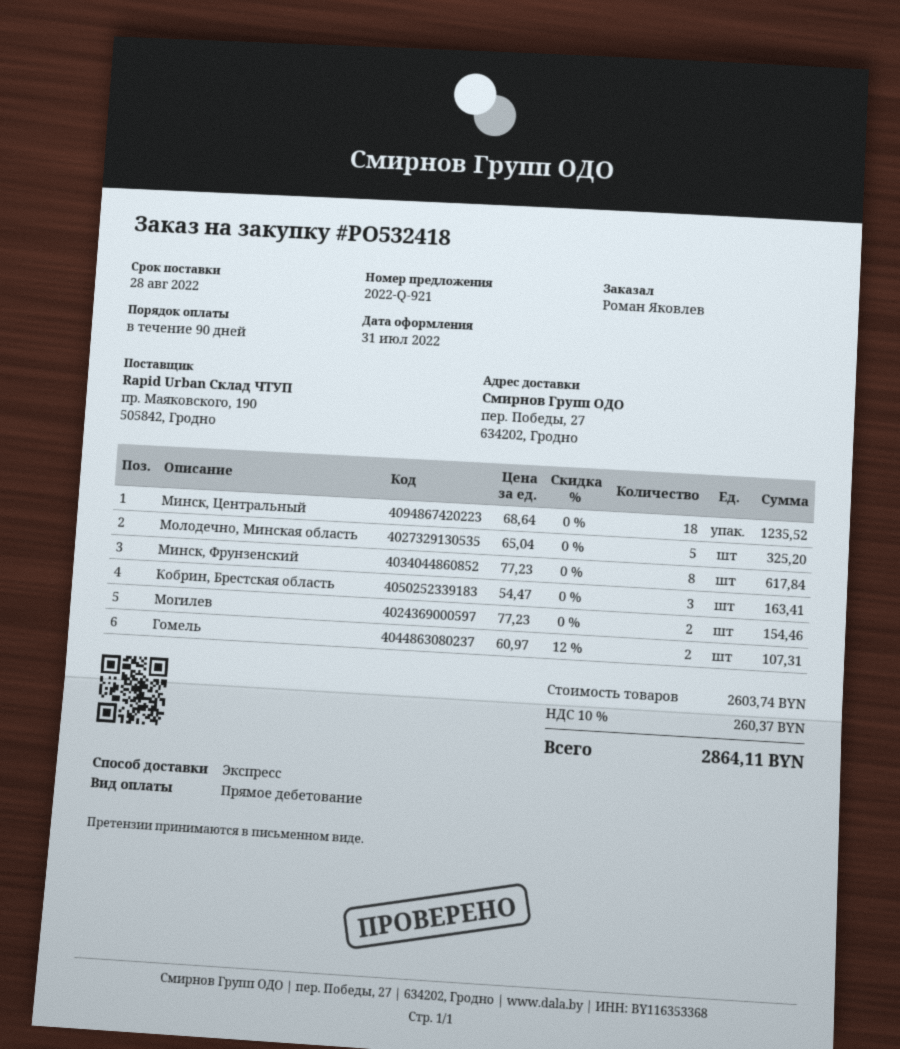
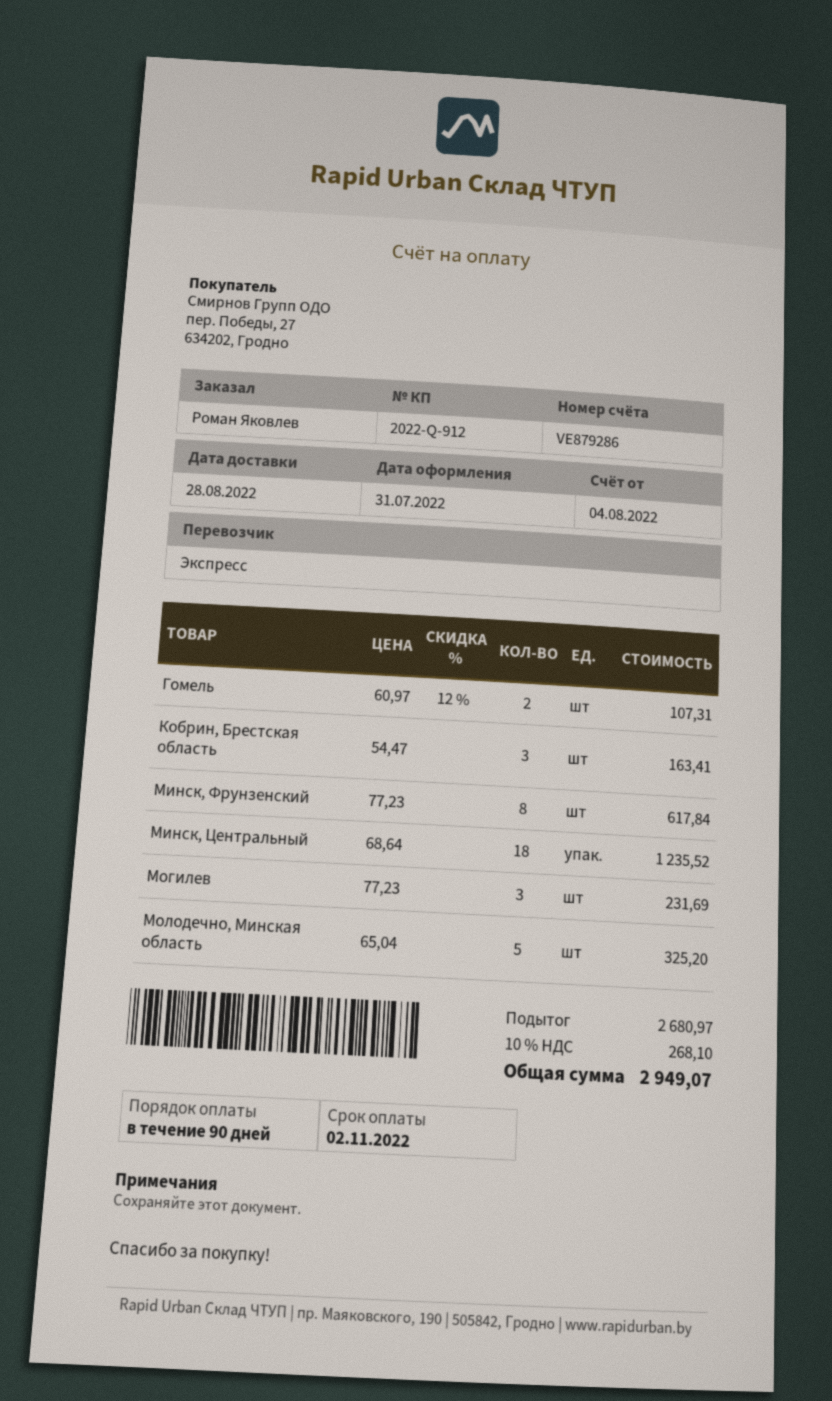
quote number: 2022-Q-921 -> 2022-Q-912
Могилев: 2 x 77.23 = 154.46 -> 3 x 77.23 = 231.69
subtotal: 2603.74 -> 2680.97
tax: 10% = 260.37 -> 10% = 268.10
total: 2864.11 -> 2949.07

